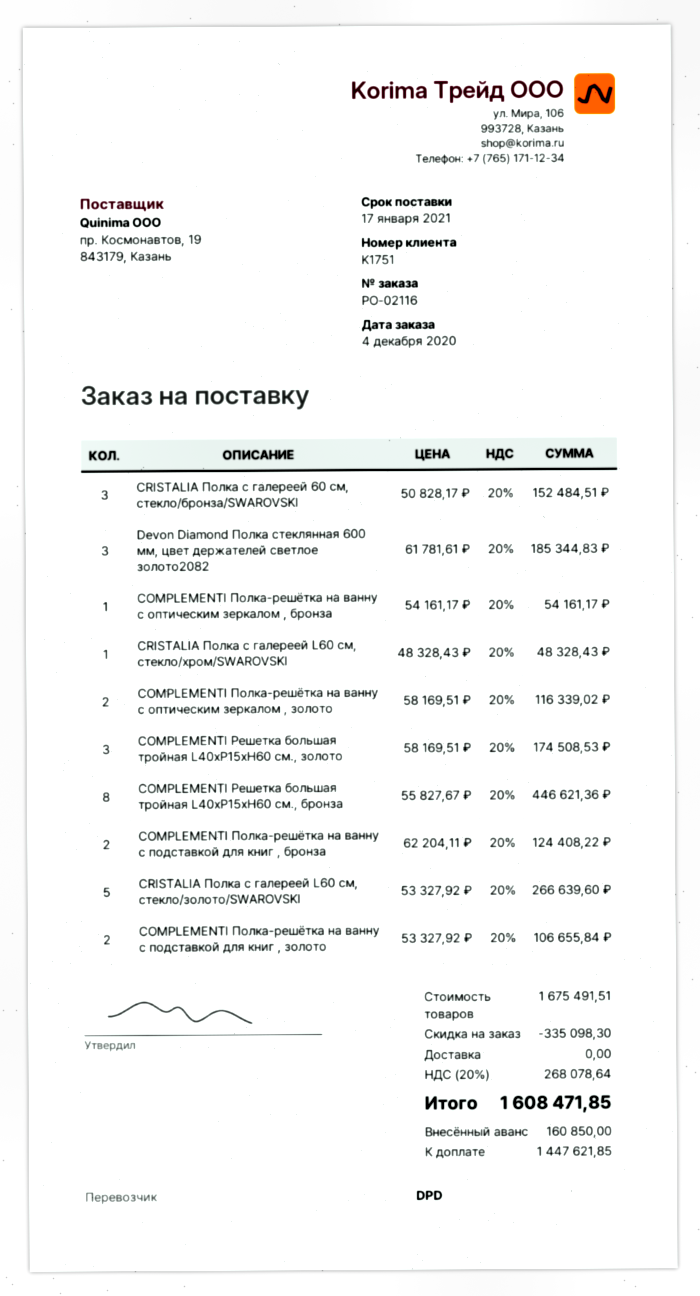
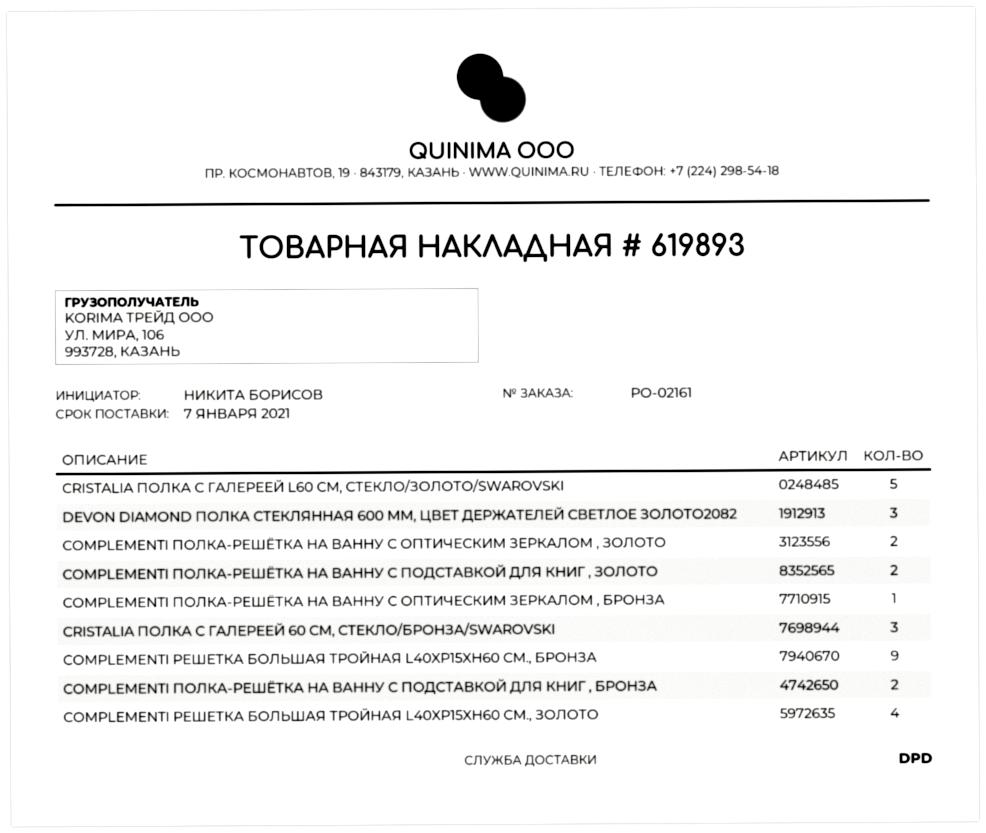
order number: PO-02116 -> PO-02161
delivery date: 2021-01-17 -> 2021-01-07
CRISTALIA Полка c галереей L60 см, стекло/хром/SWAROVSKI: 1 -> none
COMPLEMENTI Решетка большая тройная L40xP15xH60 см., золото: 3 -> 4
COMPLEMENTI Решетка большая тройная L40xP15xH60 см., бронза: 8 -> 9

